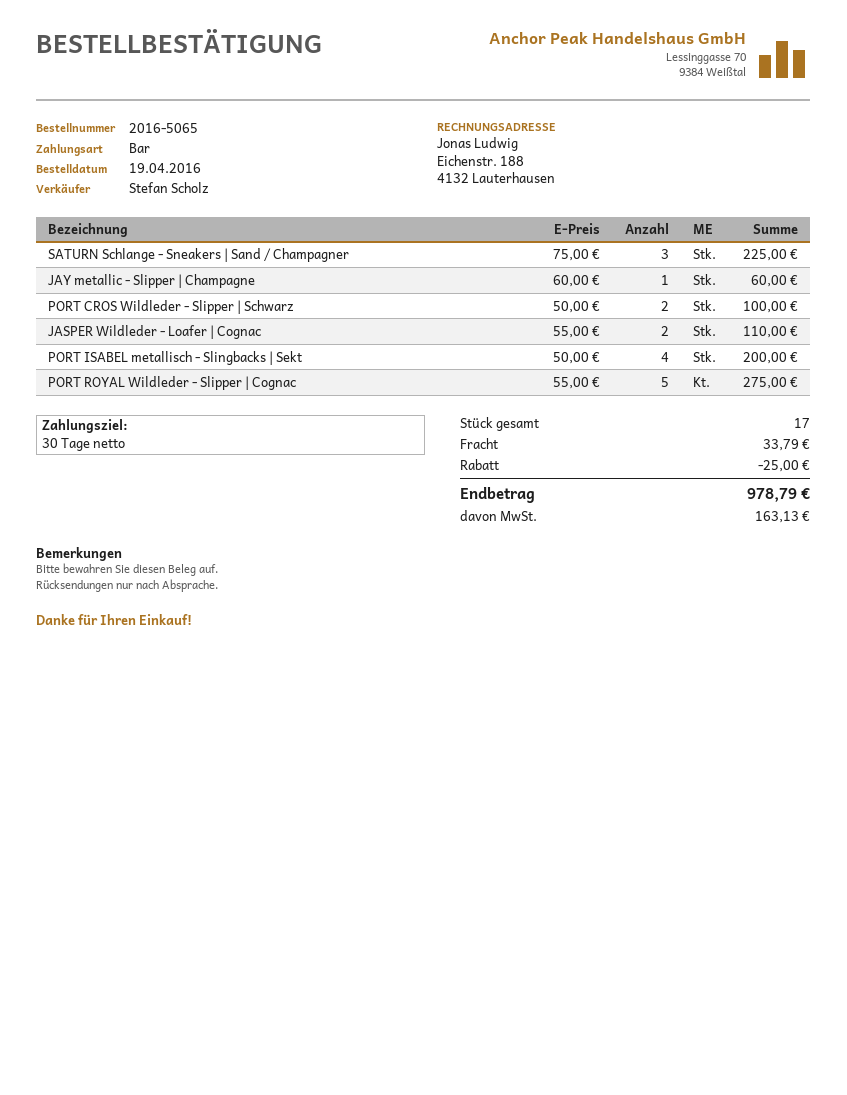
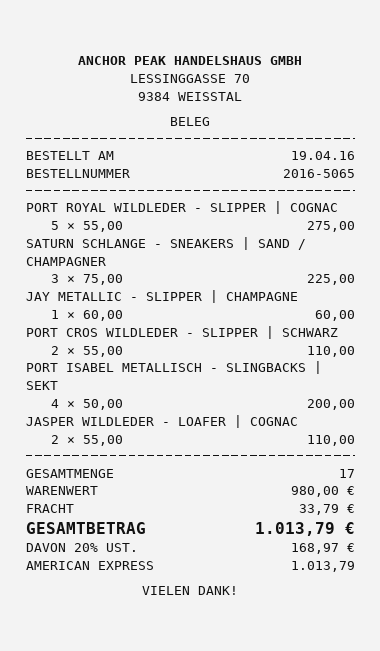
payment method: cash -> American Express
PORT CROS Wildleder - Slipper | Schwarz: 2 x 50.00 = 100.00 -> 2 x 55.00 = 110.00
discount: 25.00 -> none
tax: 163.13 -> 168.97
total: 978.79 -> 1013.79

